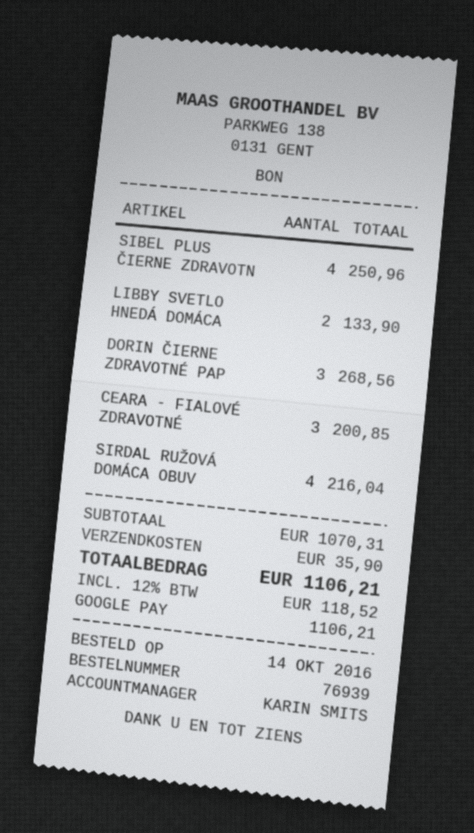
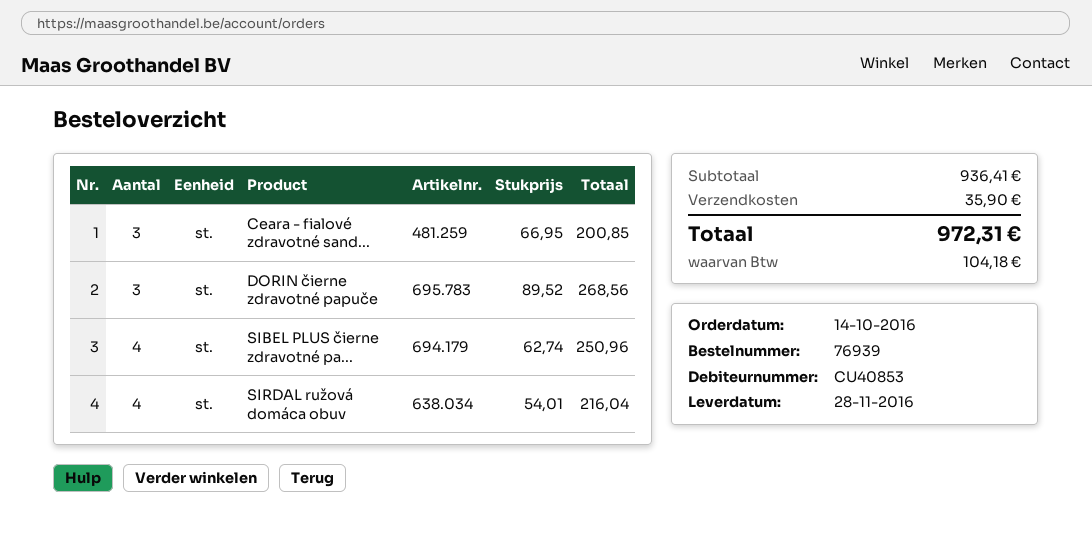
LIBBY SVETLO HNEDÁ DOMÁCA: 2 for 133.90 -> none
subtotal: 1070.31 -> 936.41
tax: 118.52 -> 104.18
total: 1106.21 -> 972.31

